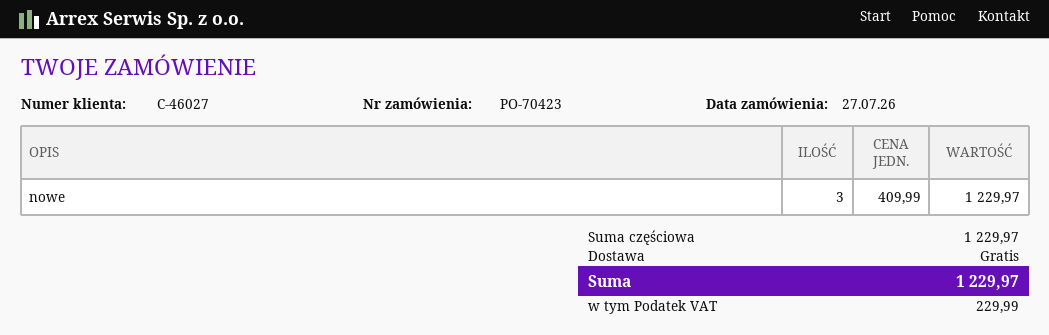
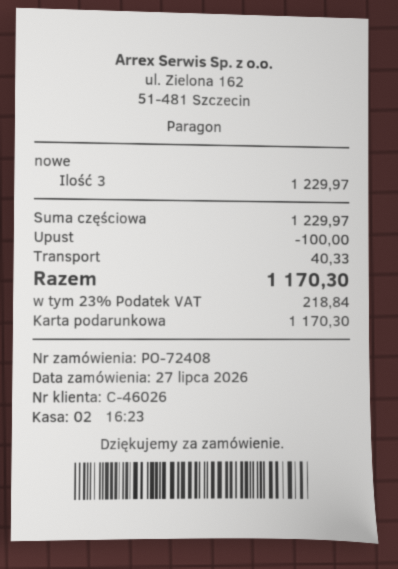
order number: PO-70423 -> PO-72408
customer number: C-46027 -> C-46026
discount: none -> 100.00
shipping: 0.00 -> 40.33
tax: 229.99 -> 218.84
total: 1229.97 -> 1170.30

